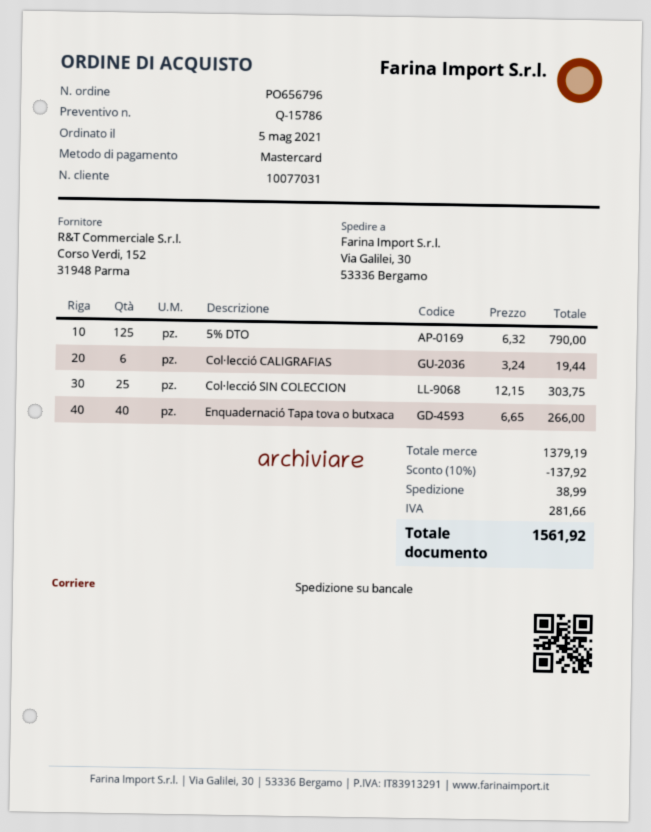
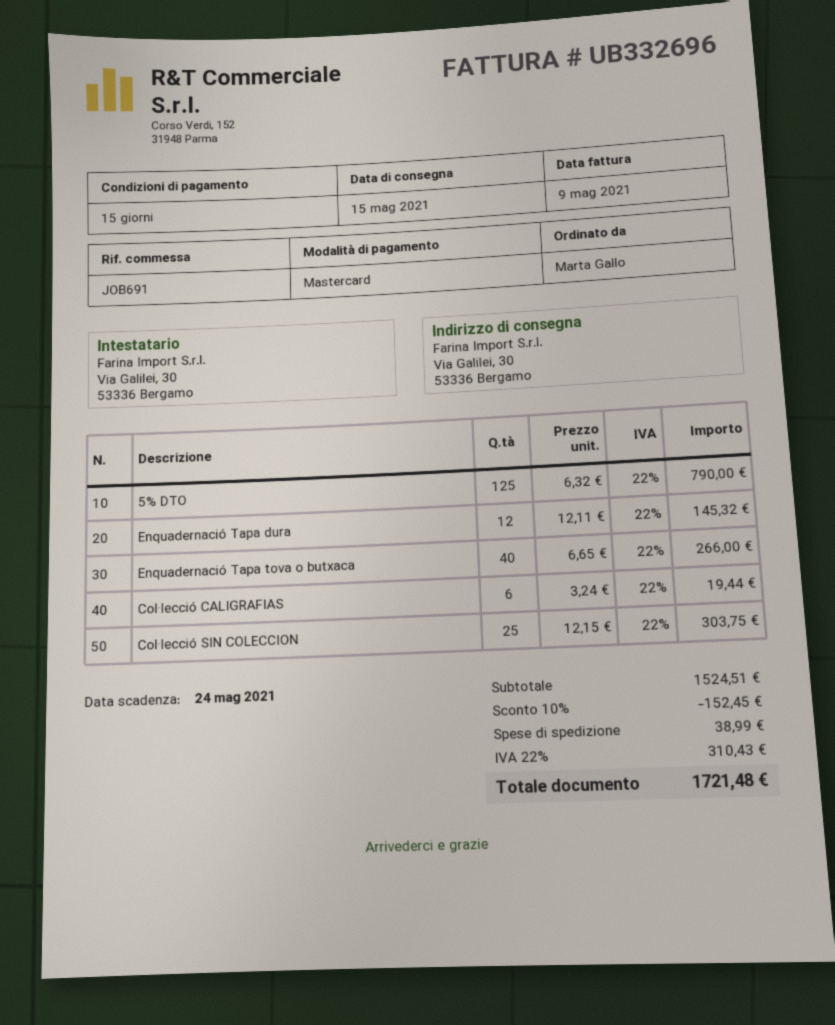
Enquadernació Tapa dura: none -> 12 x 12.11 = 145.32
subtotal: 1379.19 -> 1524.51
discount: 10% = 137.92 -> 10% = 152.45
tax: 281.66 -> 310.43
total: 1561.92 -> 1721.48

